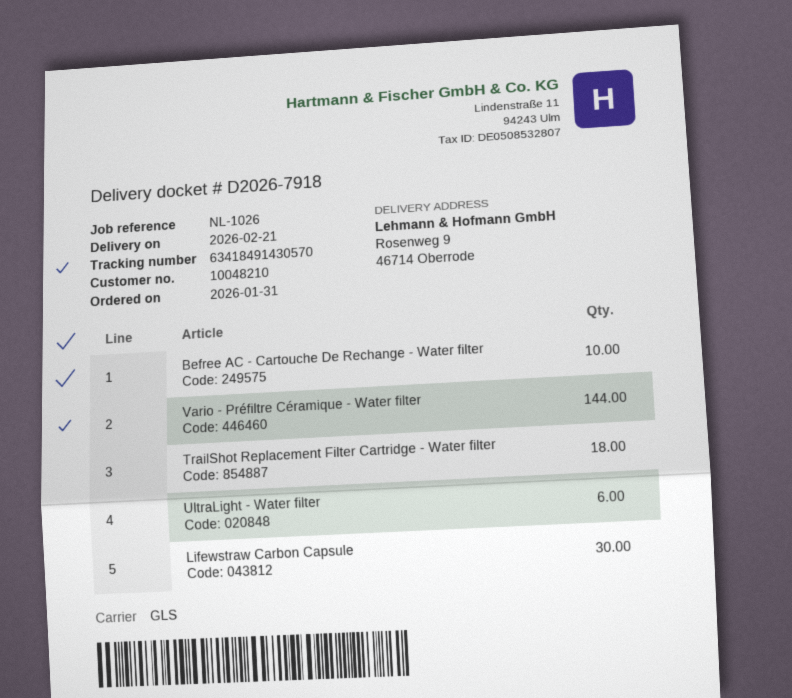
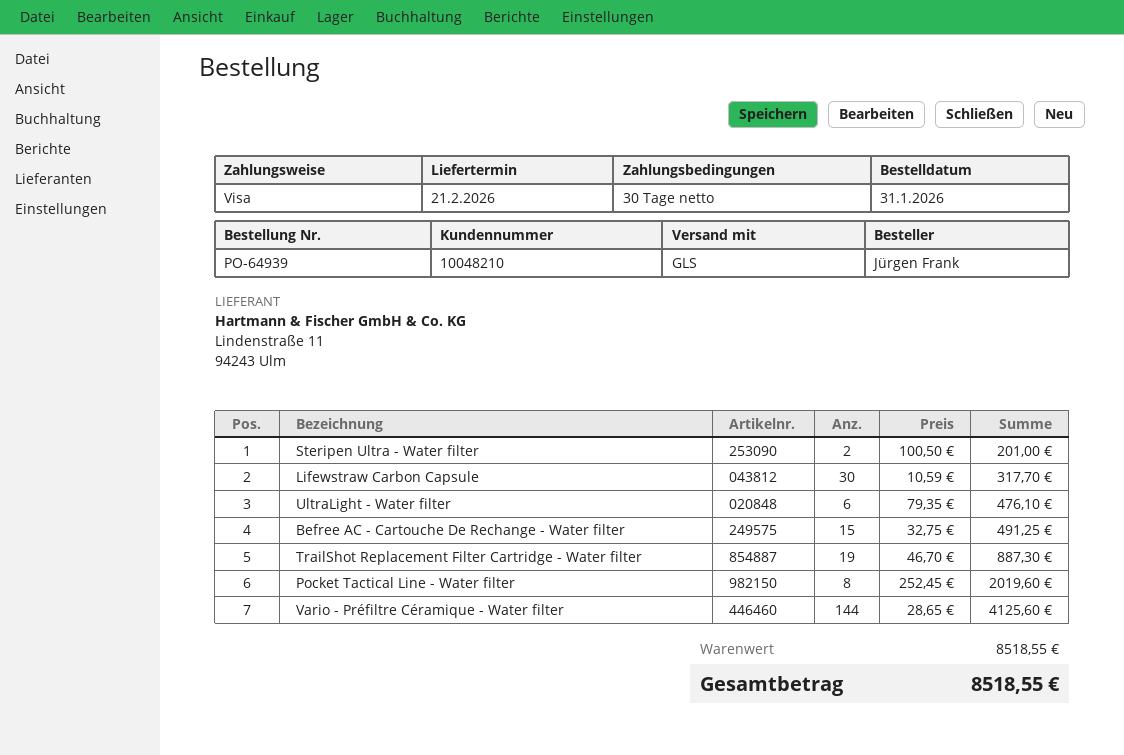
Befree AC - Cartouche De Rechange - Water filter: 10 -> 15
TrailShot Replacement Filter Cartridge - Water filter: 18 -> 19
Steripen Ultra - Water filter: none -> 2
Pocket Tactical Line - Water filter: none -> 8

